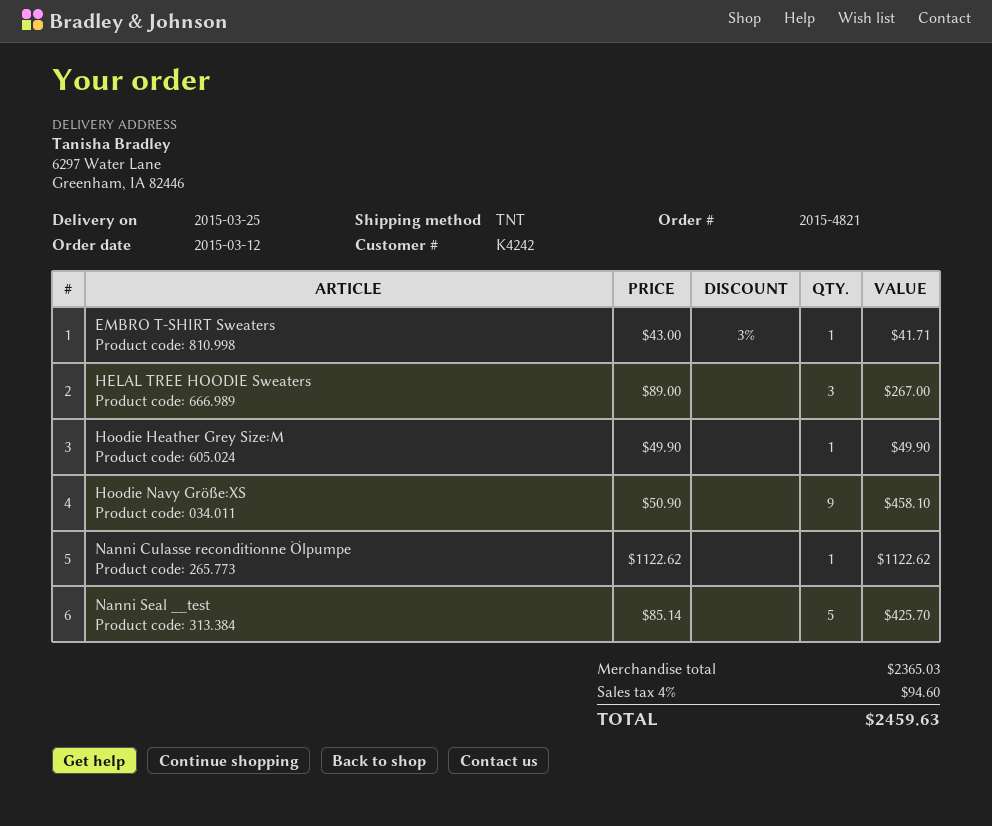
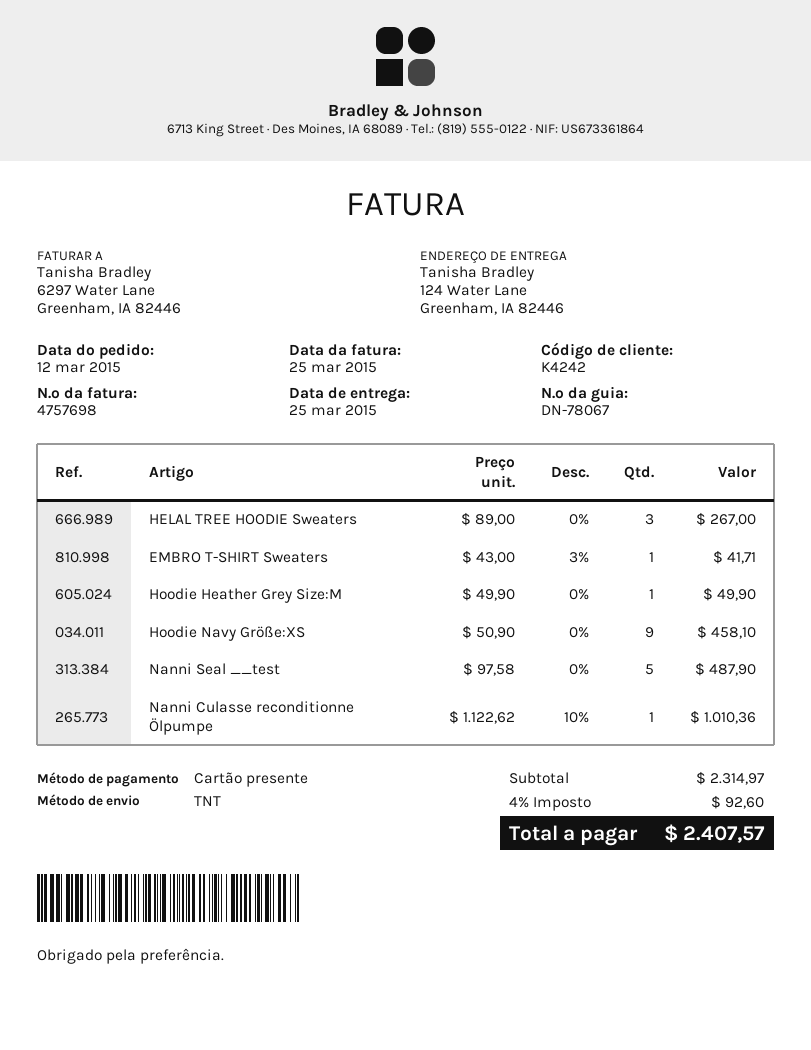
ship to: 6297 Water Lane, Greenham, IA 82446 -> 124 Water Lane, Greenham, IA 82446
Nanni Culasse reconditionne Ölpumpe: 1 x 1122.62 = 1122.62 -> 1 x 1122.62 - 10% = 1010.36
Nanni Seal __test: 5 x 85.14 = 425.70 -> 5 x 97.58 = 487.90
subtotal: 2365.03 -> 2314.97
tax: 4% = 94.60 -> 4% = 92.60
total: 2459.63 -> 2407.57

